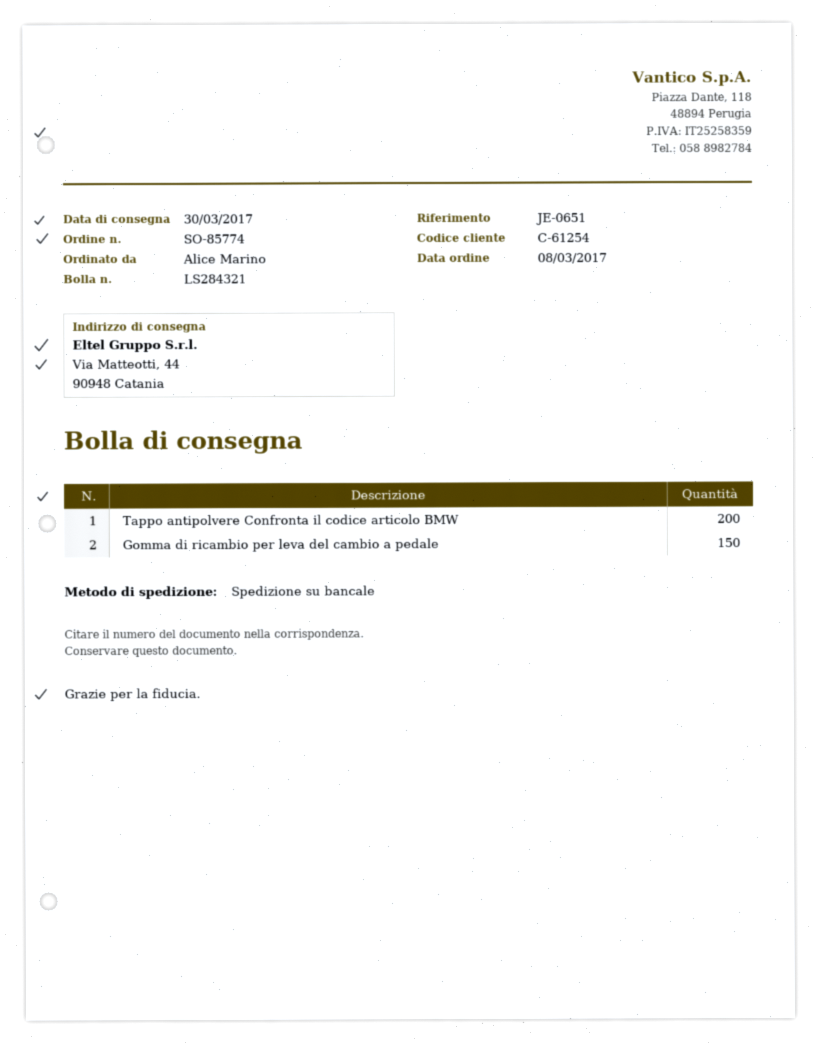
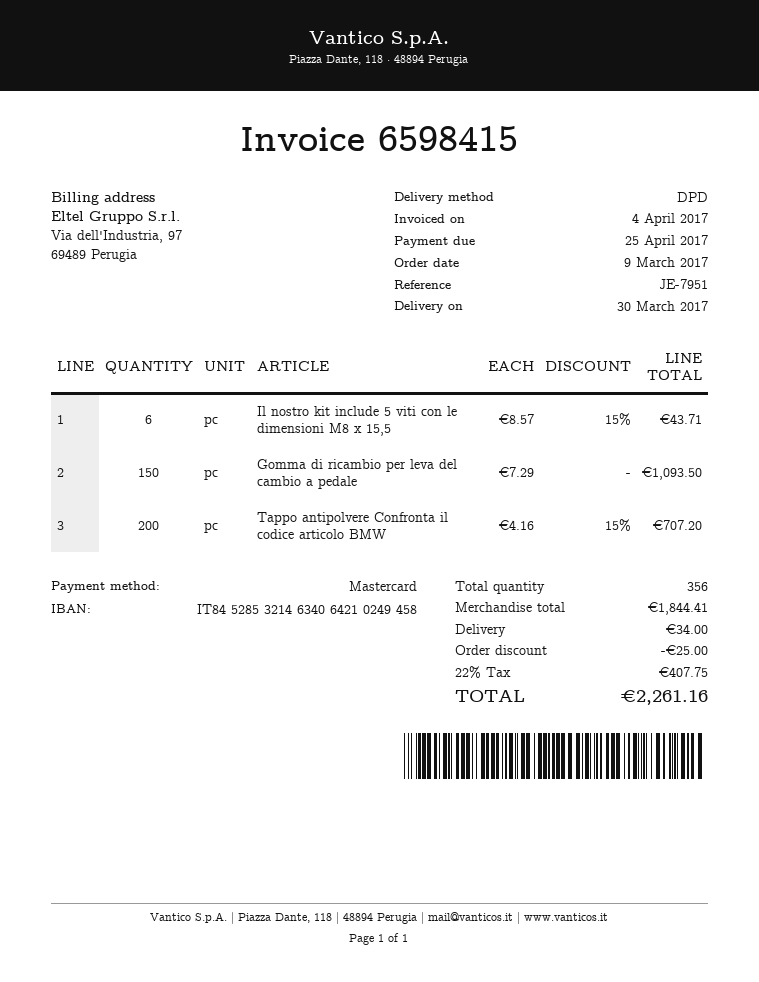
order date: 2017-03-08 -> 2017-03-09
reference: JE-0651 -> JE-7951
shipping method: pallet freight -> DPD
Il nostro kit include 5 viti con le dimensioni M8 x 15,5: none -> 6

